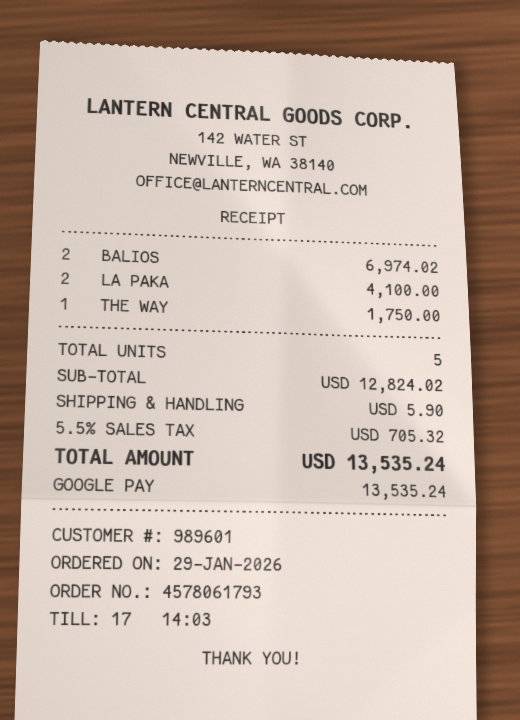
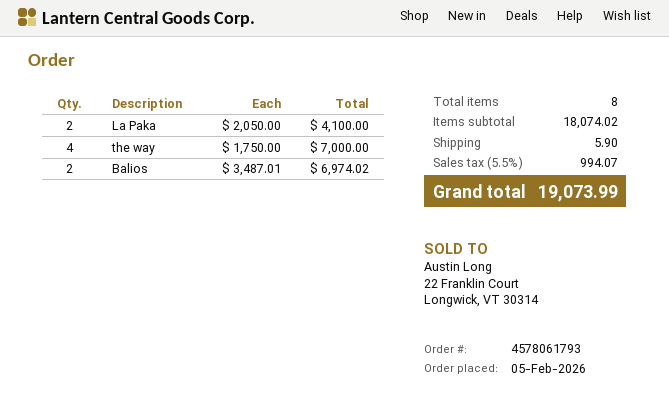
order date: 2026-01-29 -> 2026-02-05
THE WAY: 1 for 1750.00 -> 4 for 7000.00
total quantity: 5 -> 8
subtotal: 12824.02 -> 18074.02
tax: 5.5% = 705.32 -> 5.5% = 994.07
total: 13535.24 -> 19073.99

